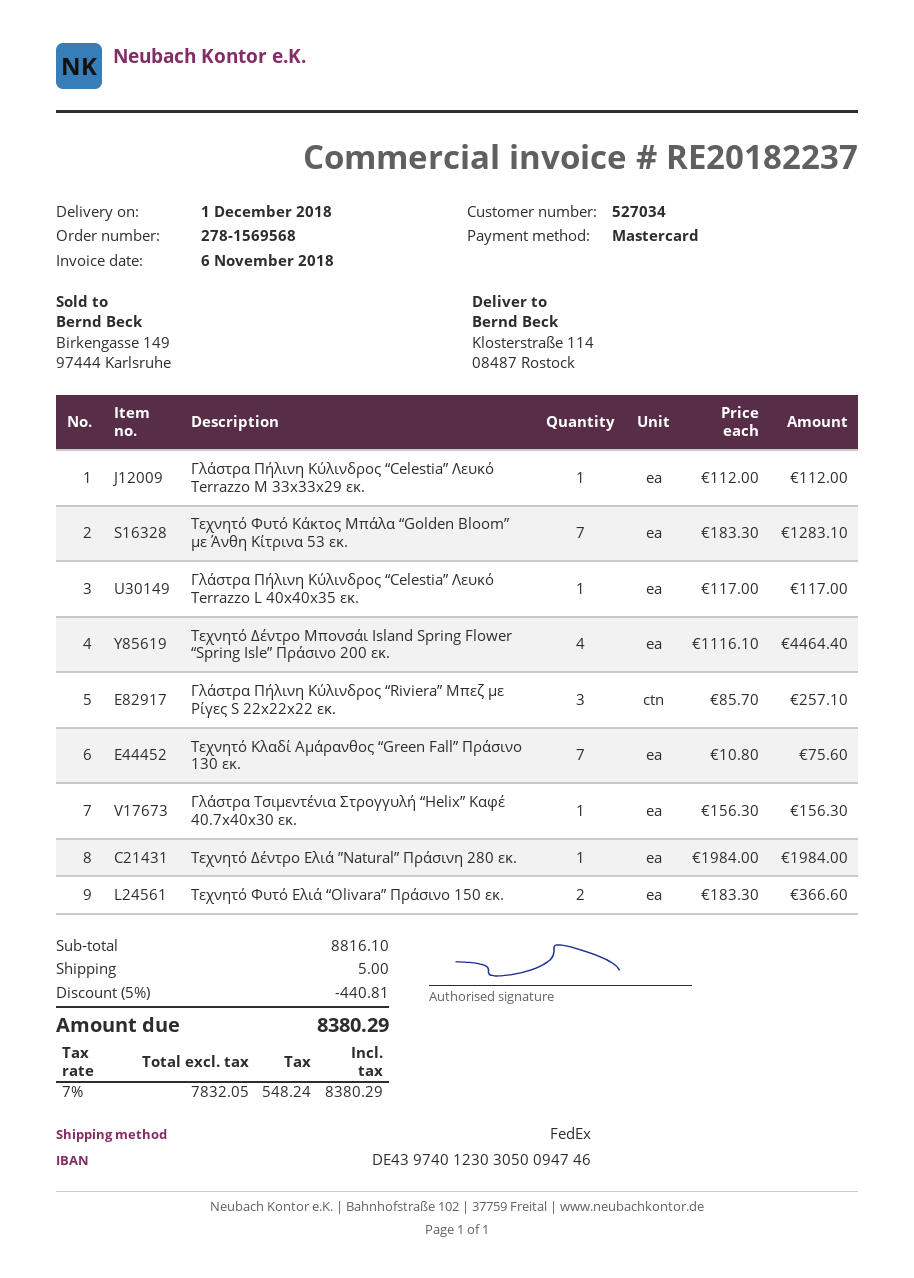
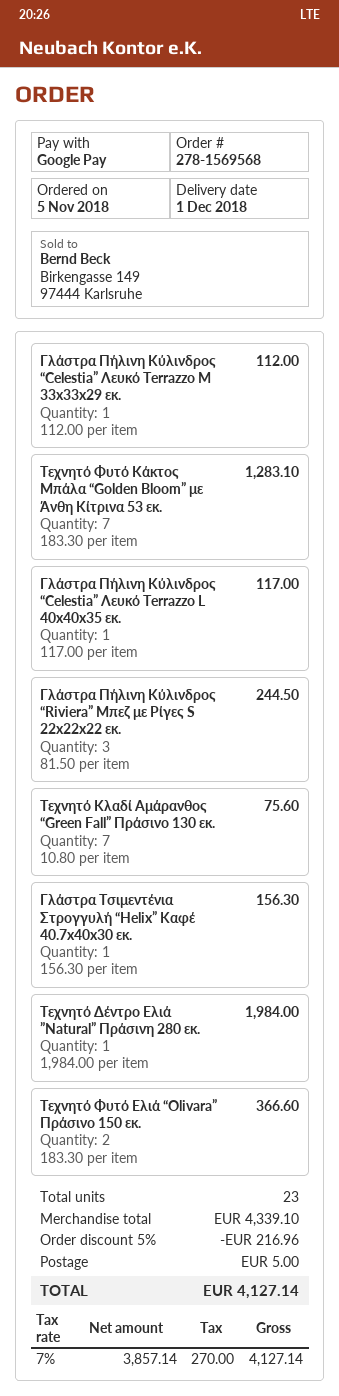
payment method: Mastercard -> Google Pay
Τεχνητό Δέντρο Μπονσάι Island Spring Flower “Spring Isle” Πράσινο 200 εκ.: 4 x 1116.10 = 4464.40 -> none
Γλάστρα Πήλινη Κύλινδρος “Riviera” Μπεζ με Ρίγες S 22x22x22 εκ.: 3 x 85.70 = 257.10 -> 3 x 81.50 = 244.50
subtotal: 8816.10 -> 4339.10
discount: 5% = 440.81 -> 5% = 216.96
net: 7832.05 -> 3857.14
tax: 7% = 548.24 -> 7% = 270.00
total: 8380.29 -> 4127.14

